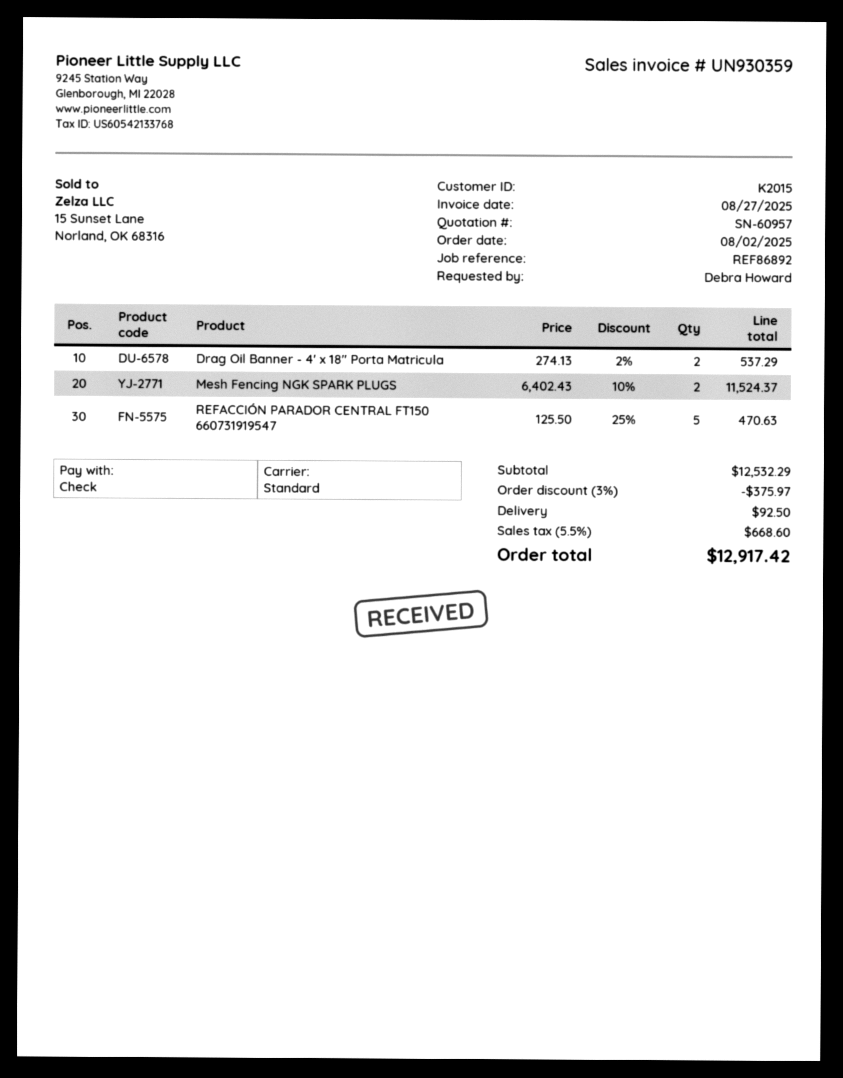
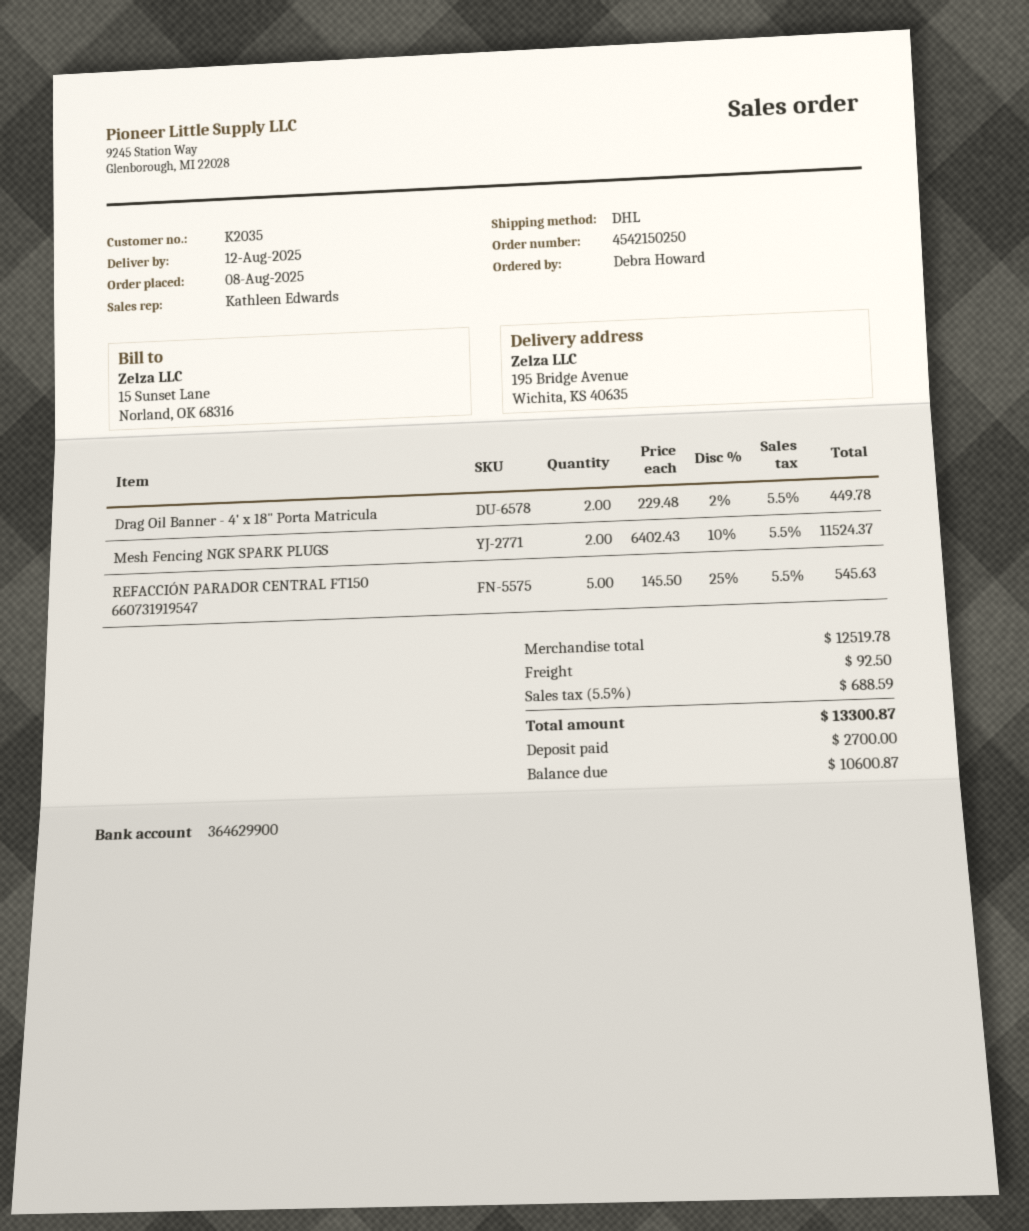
order date: 2025-08-02 -> 2025-08-08
customer number: K2015 -> K2035
shipping method: standard -> DHL
Drag Oil Banner - 4' x 18" Porta Matricula: 2 x 274.13 - 2% = 537.29 -> 2 x 229.48 - 2% = 449.78
REFACCIÓN PARADOR CENTRAL FT150 660731919547: 5 x 125.50 - 25% = 470.63 -> 5 x 145.50 - 25% = 545.63
subtotal: 12532.29 -> 12519.78
discount: 3% = 375.97 -> none
tax: 5.5% = 668.60 -> 5.5% = 688.59
total: 12917.42 -> 13300.87

